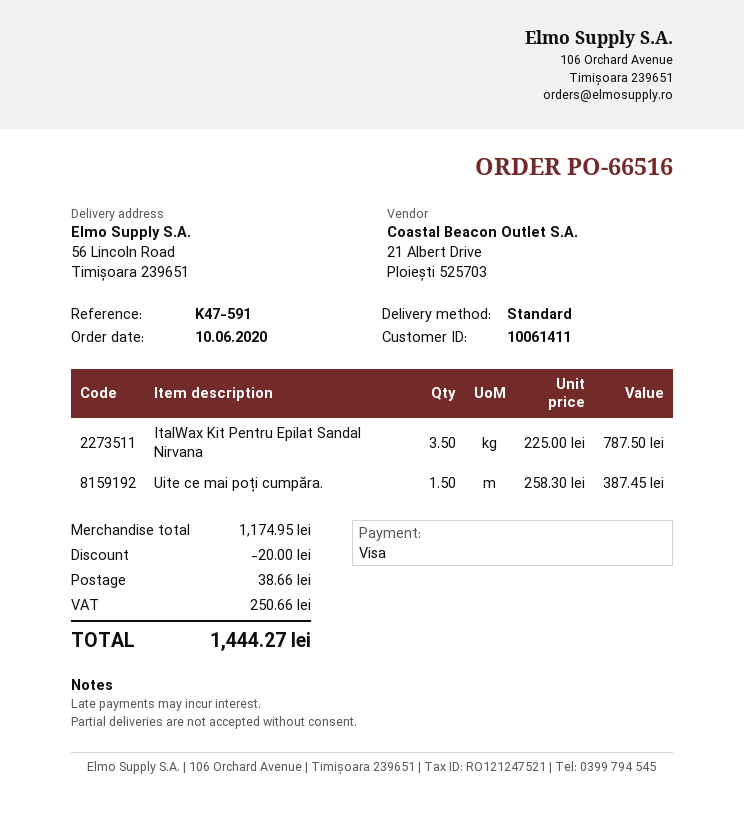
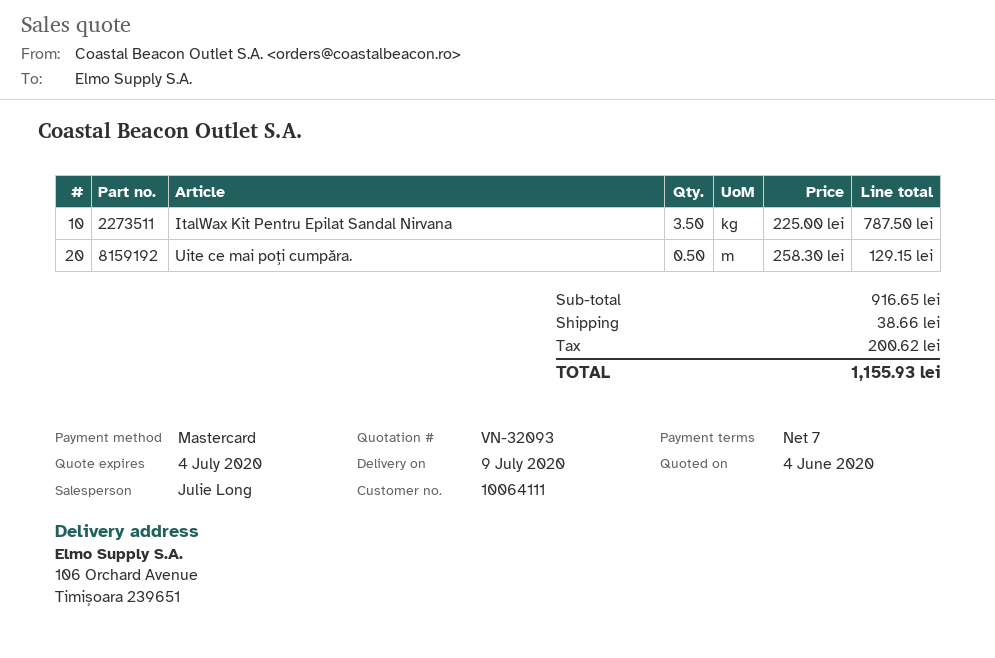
customer number: 10061411 -> 10064111
payment method: Visa -> Mastercard
ship to: 56 Lincoln Road, Timișoara 239651 -> 106 Orchard Avenue, Timișoara 239651
Uite ce mai poți cumpăra.: 1.5 x 258.30 = 387.45 -> 0.5 x 258.30 = 129.15
subtotal: 1174.95 -> 916.65
discount: 20.00 -> none
tax: 250.66 -> 200.62
total: 1444.27 -> 1155.93

